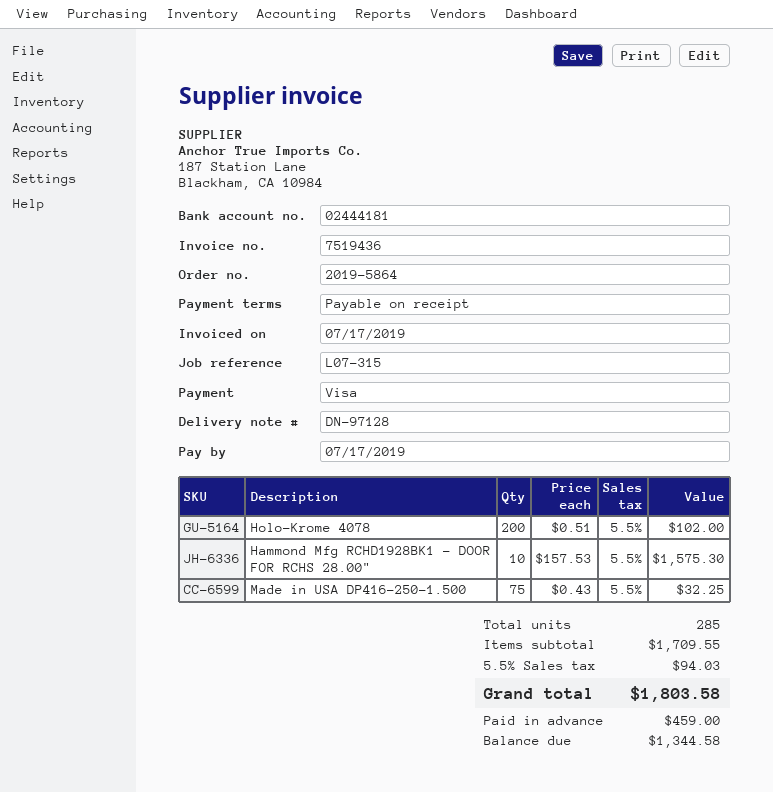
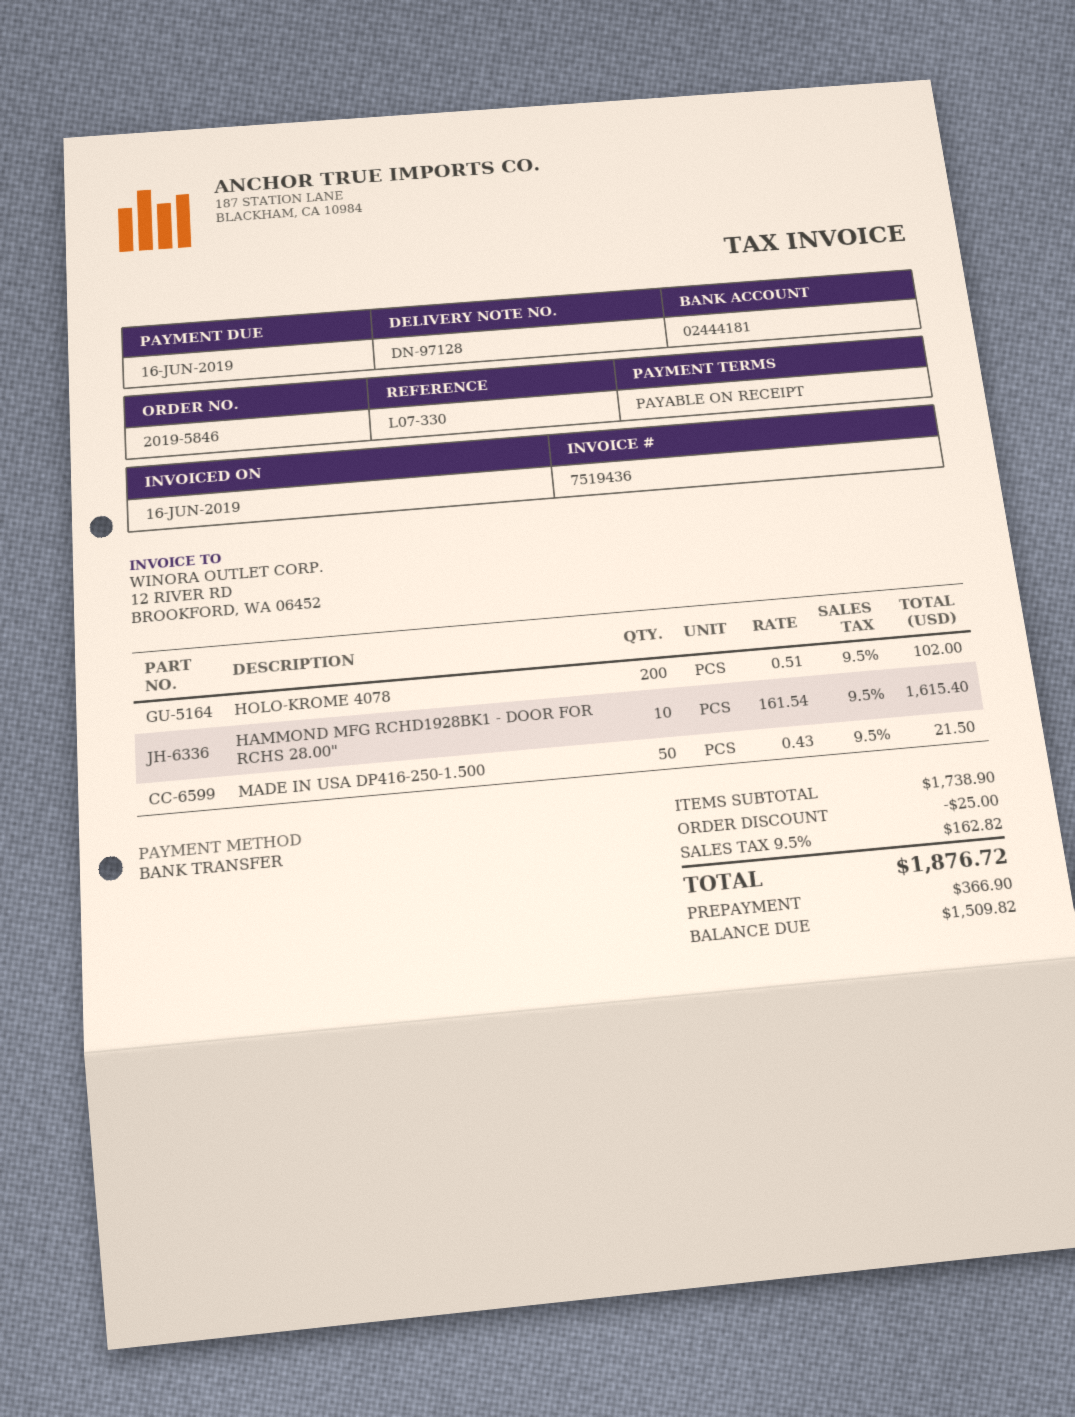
order number: 2019-5864 -> 2019-5846
invoice date: 2019-07-17 -> 2019-06-16
due date: 2019-07-17 -> 2019-06-16
reference: L07-315 -> L07-330
payment method: Visa -> bank transfer
Hammond Mfg RCHD1928BK1 - DOOR FOR RCHS 28.00": 10 x 157.53 = 1575.30 -> 10 x 161.54 = 1615.40
Made in USA DP416-250-1.500: 75 x 0.43 = 32.25 -> 50 x 0.43 = 21.50
subtotal: 1709.55 -> 1738.90
discount: none -> 25.00
tax: 5.5% = 94.03 -> 9.5% = 162.82
total: 1803.58 -> 1876.72
deposit: 459.00 -> 366.90
balance: 1344.58 -> 1509.82

